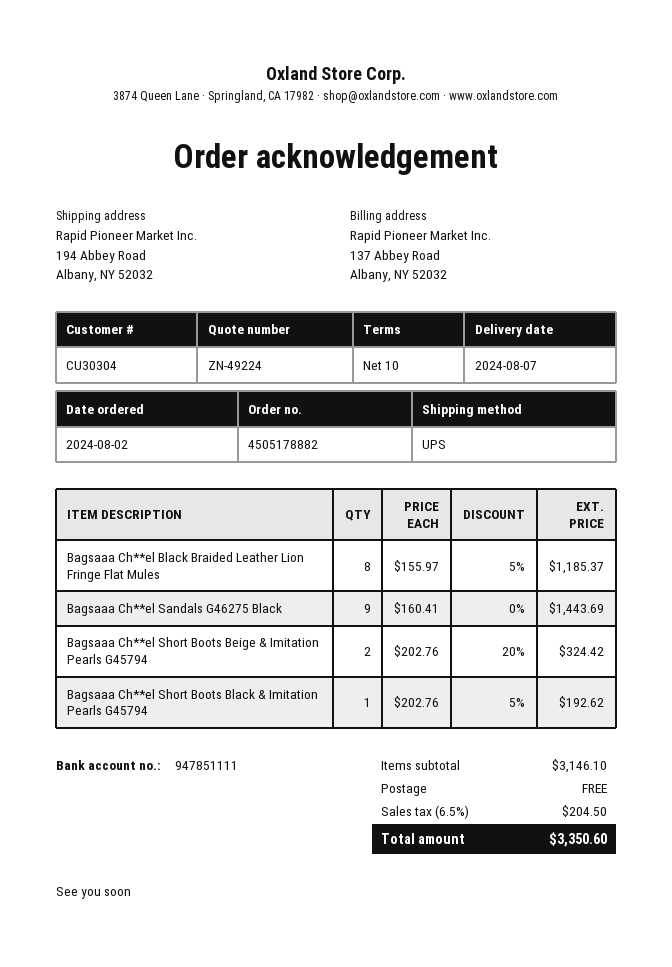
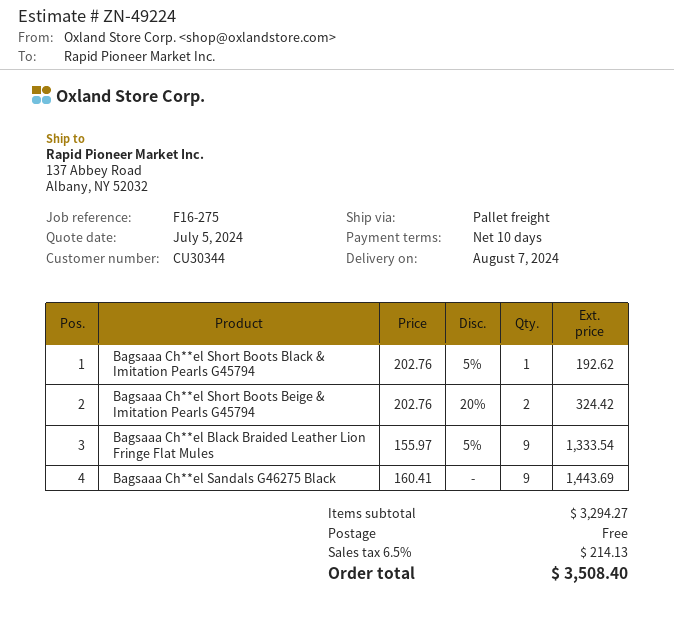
customer number: CU30304 -> CU30344
shipping method: UPS -> pallet freight
ship to: 194 Abbey Road, Albany, NY 52032 -> 137 Abbey Road, Albany, NY 52032
Bagsaaa Ch**el Black Braided Leather Lion Fringe Flat Mules: 8 x 155.97 - 5% = 1185.37 -> 9 x 155.97 - 5% = 1333.54
subtotal: 3146.10 -> 3294.27
tax: 6.5% = 204.50 -> 6.5% = 214.13
total: 3350.60 -> 3508.40

